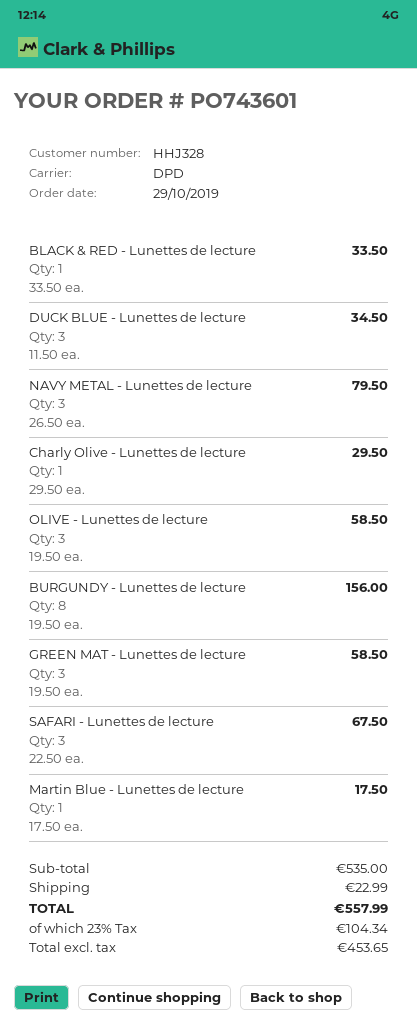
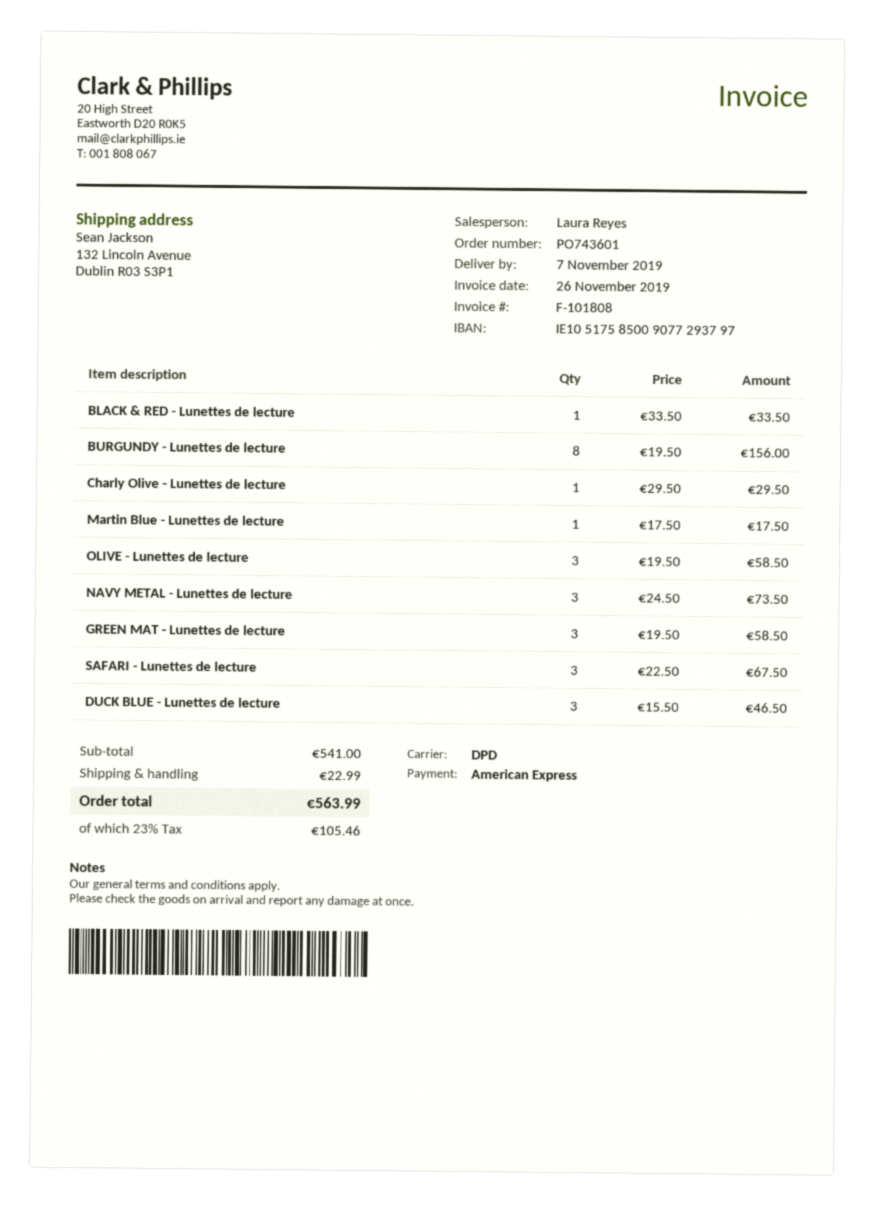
DUCK BLUE - Lunettes de lecture: 3 x 11.50 = 34.50 -> 3 x 15.50 = 46.50
NAVY METAL - Lunettes de lecture: 3 x 26.50 = 79.50 -> 3 x 24.50 = 73.50
subtotal: 535.00 -> 541.00
tax: 23% = 104.34 -> 23% = 105.46
total: 557.99 -> 563.99

